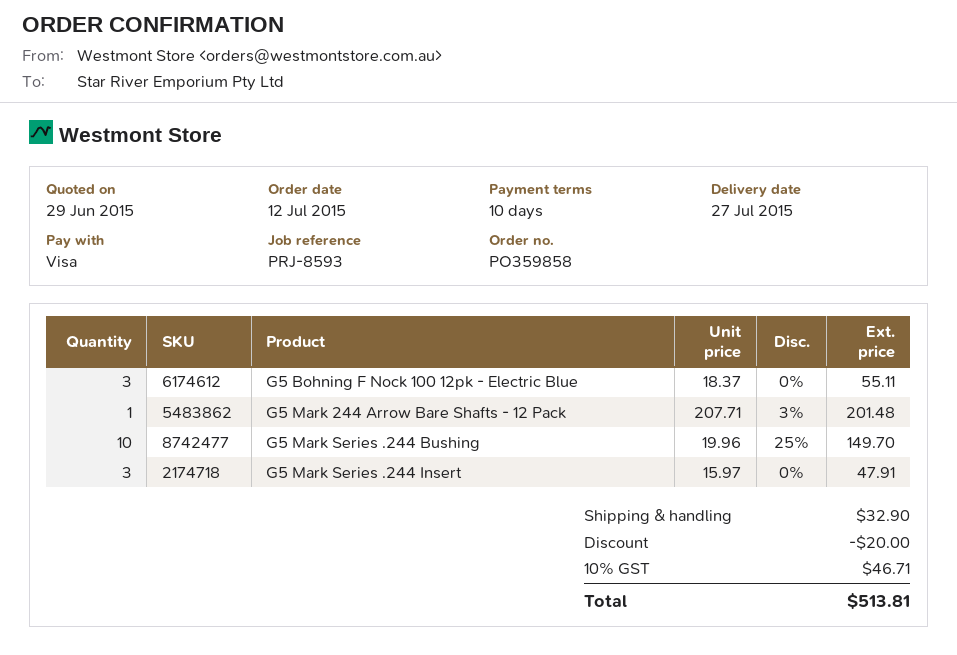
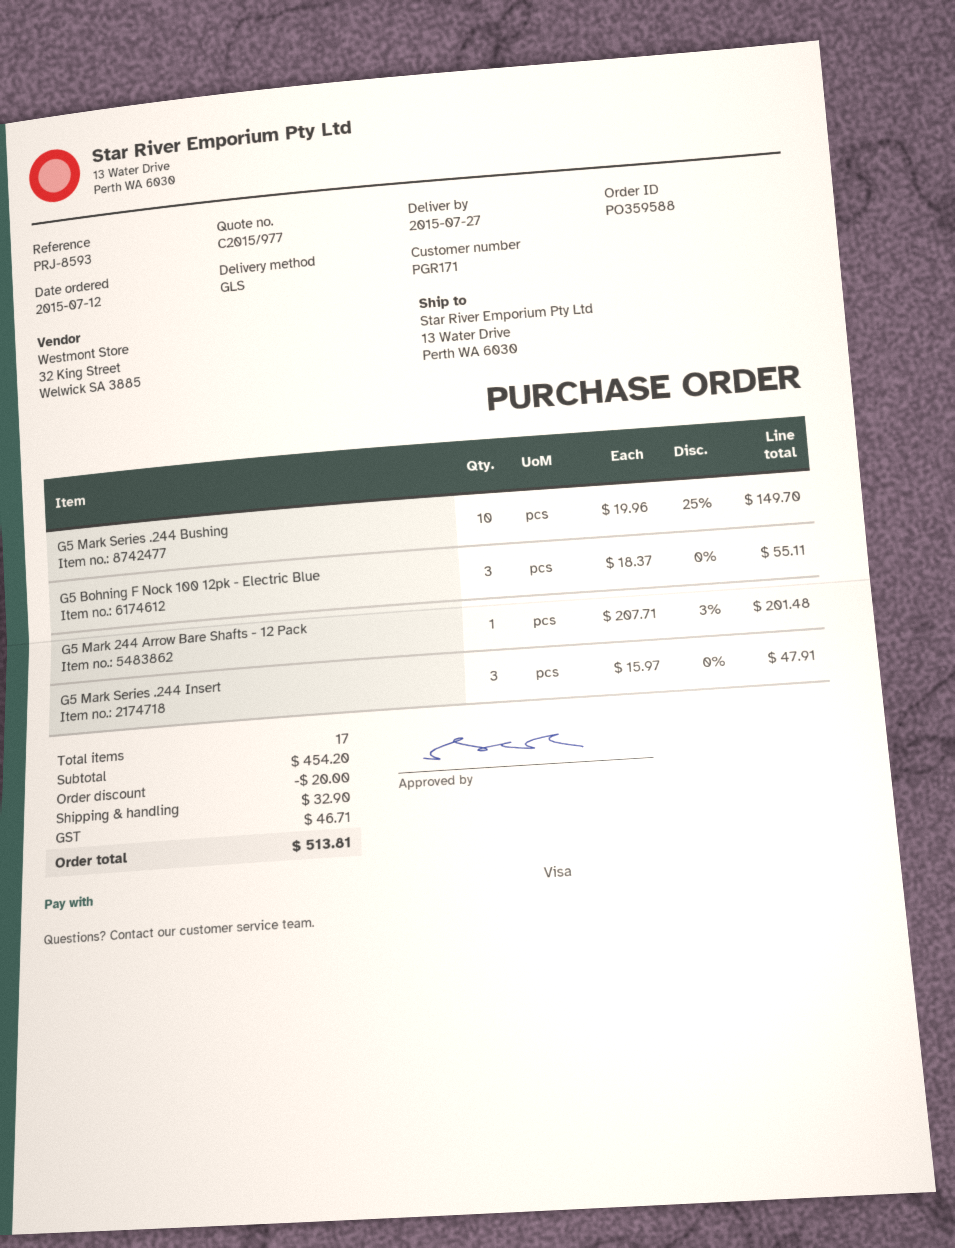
order number: PO359858 -> PO359588

